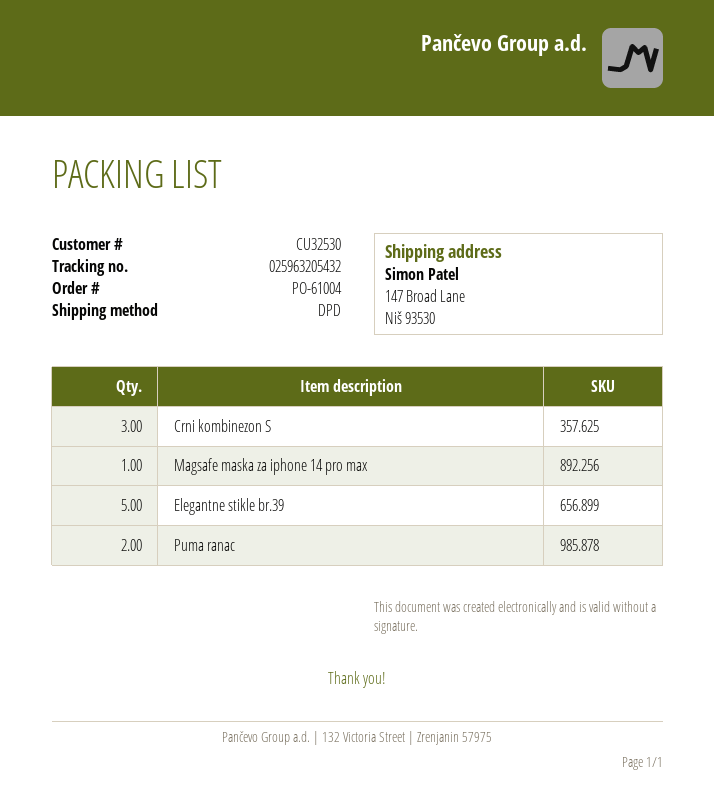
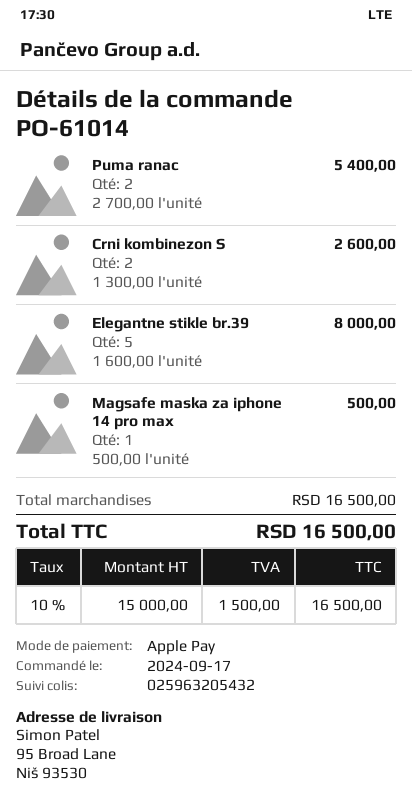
order number: PO-61004 -> PO-61014
ship to: 147 Broad Lane, Niš 93530 -> 95 Broad Lane, Niš 93530
Crni kombinezon S: 3 -> 2

